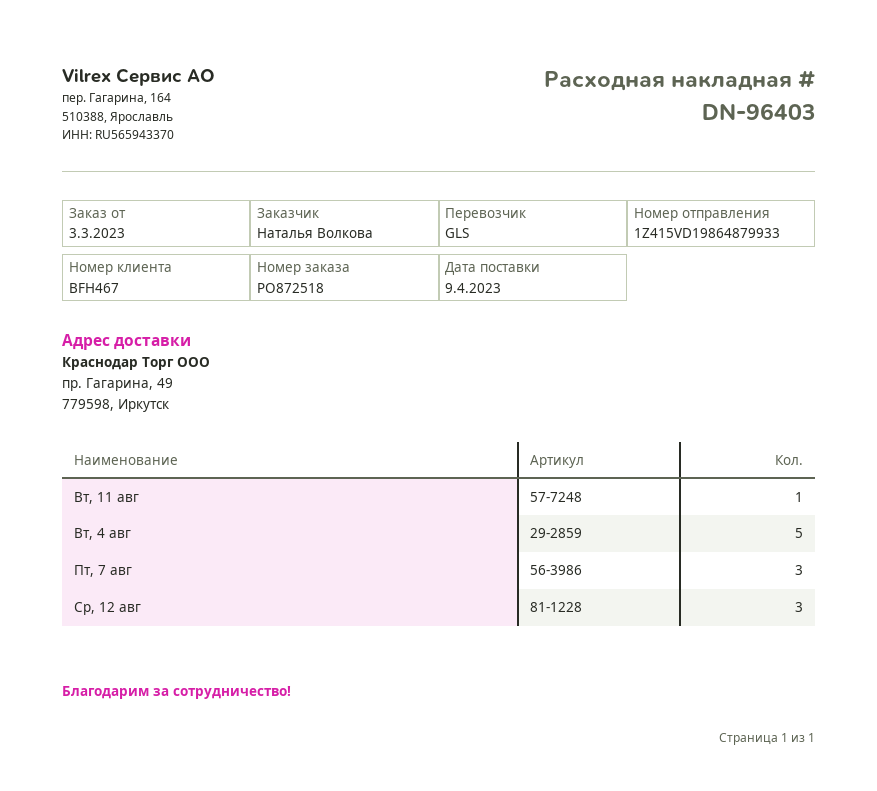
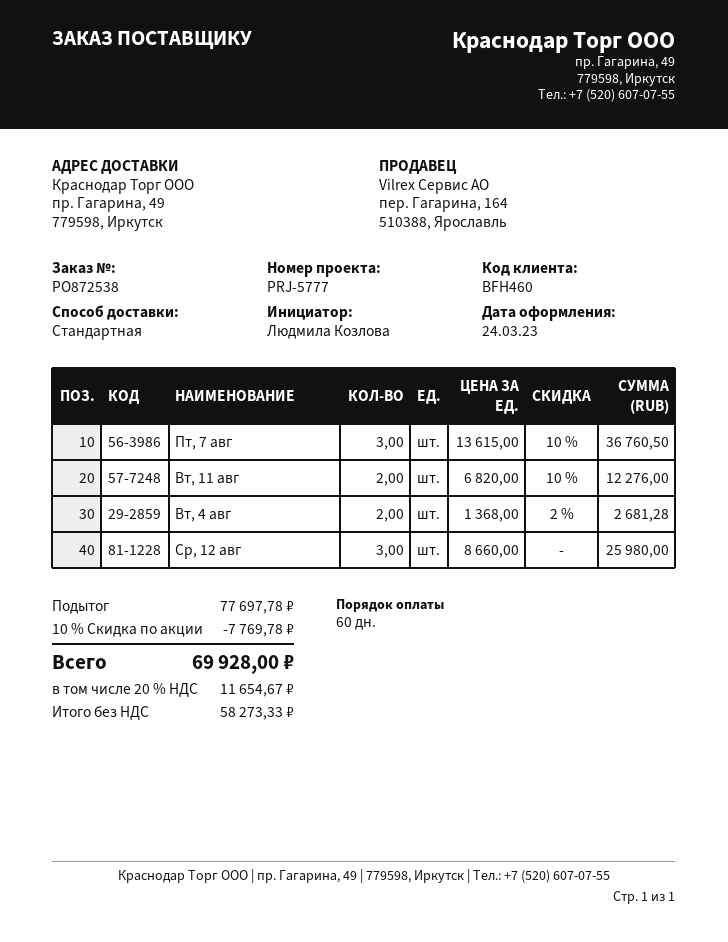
order number: PO872518 -> PO872538
order date: 2023-03-03 -> 2023-03-24
customer number: BFH467 -> BFH460
ordered by: Наталья Волкова -> Людмила Козлова
shipping method: GLS -> standard
Вт, 11 авг: 1 -> 2
Вт, 4 авг: 5 -> 2

